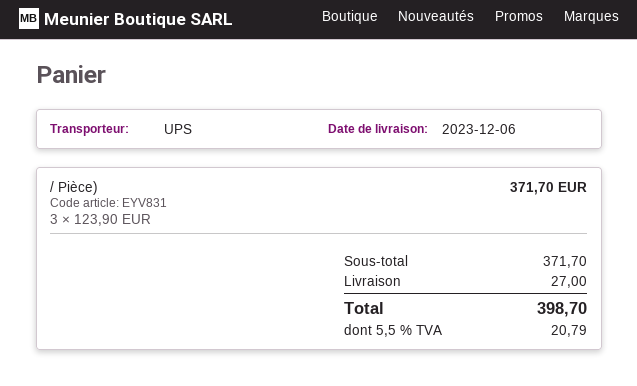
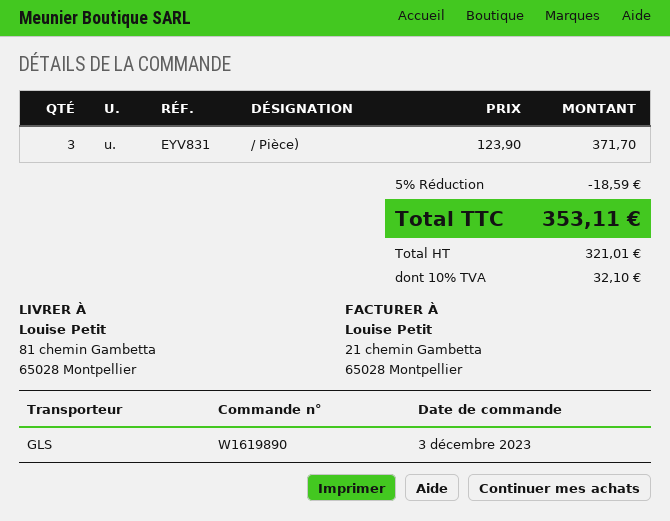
shipping method: UPS -> GLS
discount: none -> 5% = 18.59
shipping: 27.00 -> none
tax: 5.5% = 20.79 -> 10% = 32.10
total: 398.70 -> 353.11

